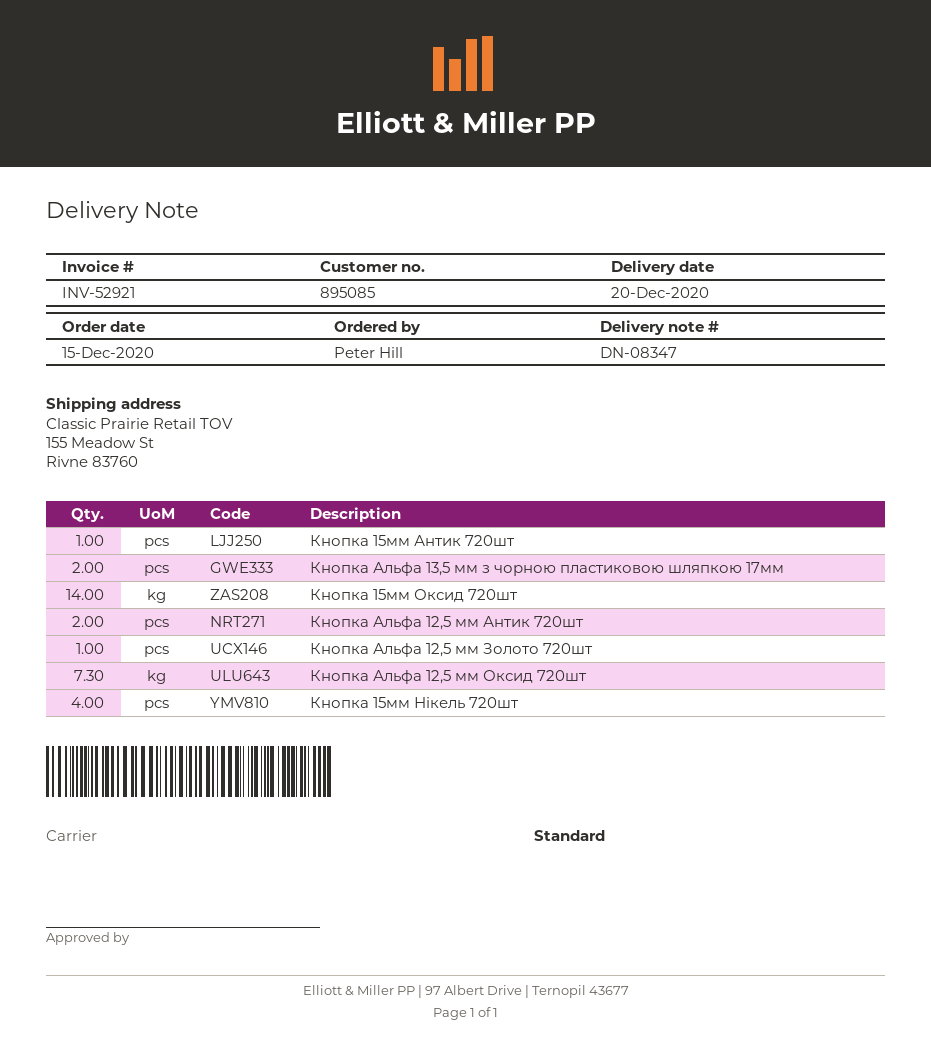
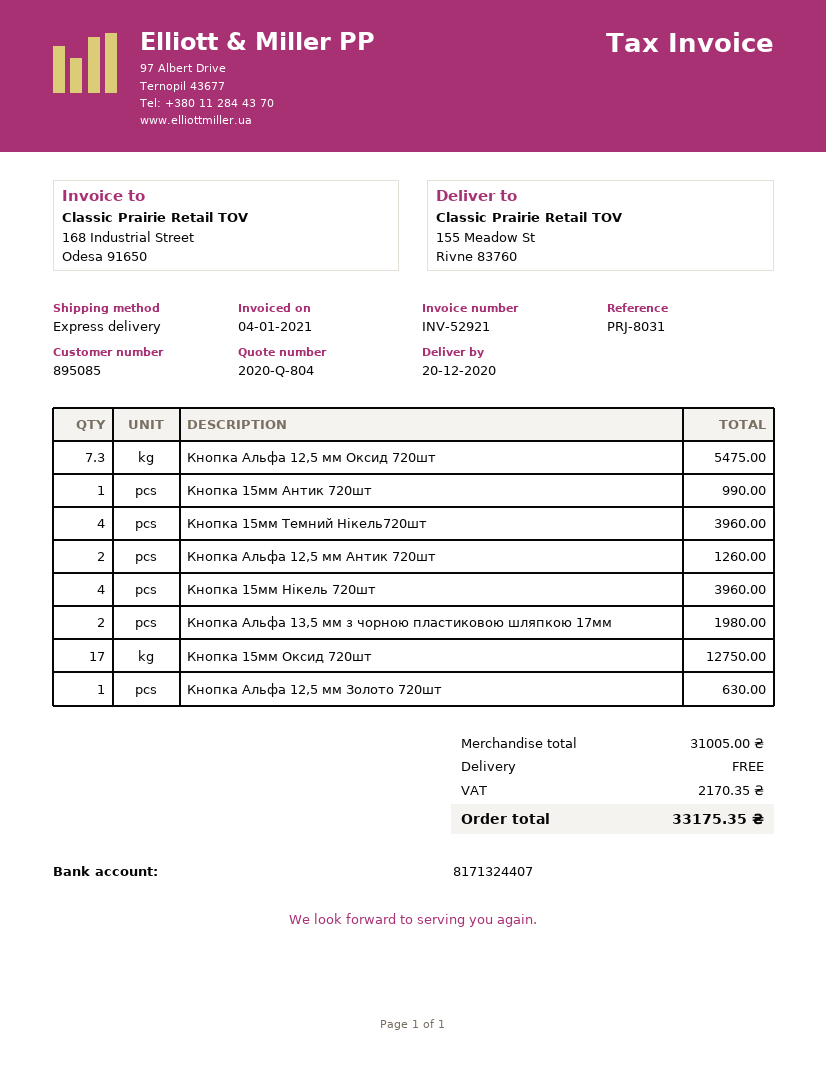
shipping method: standard -> express
Кнопка 15мм Оксид 720шт: 14 -> 17
Кнопка 15мм Темний Нікель720шт: none -> 4

